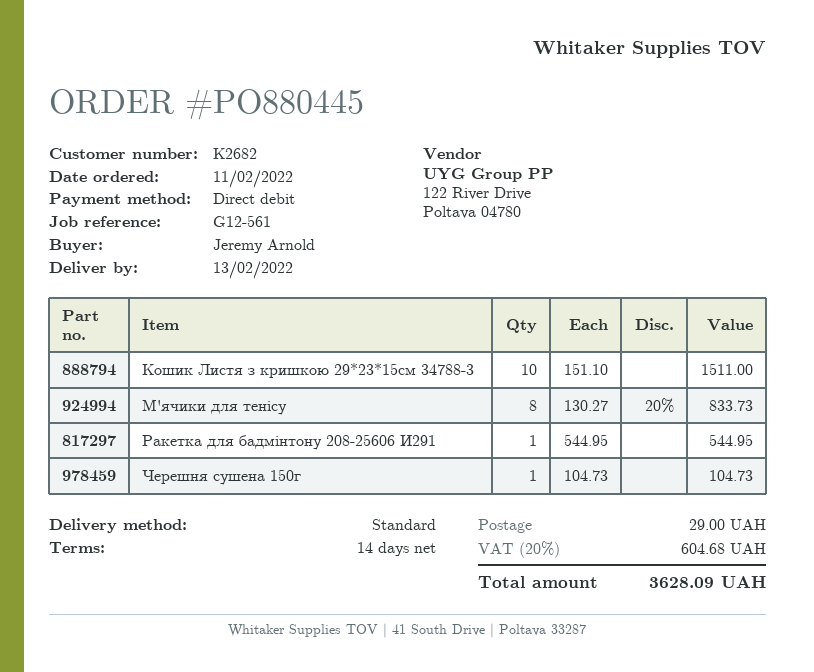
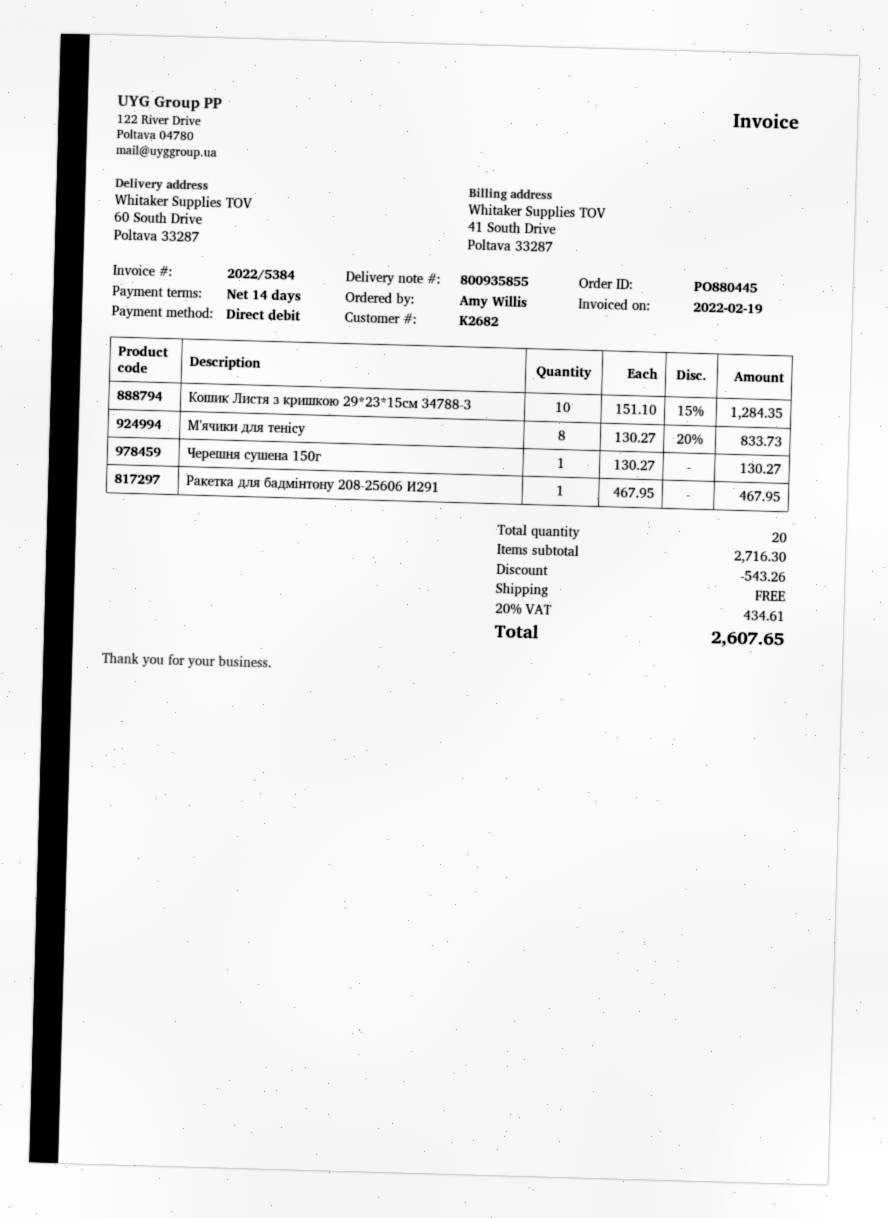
ordered by: Jeremy Arnold -> Amy Willis
Кошик Листя з кришкою 29*23*15см 34788-3: 10 x 151.10 = 1511.00 -> 10 x 151.10 - 15% = 1284.35
Ракетка для бадмінтону 208-25606 И291: 1 x 544.95 = 544.95 -> 1 x 467.95 = 467.95
Черешня сушена 150г: 1 x 104.73 = 104.73 -> 1 x 130.27 = 130.27
discount: none -> 543.26
shipping: 29.00 -> 0.00
tax: 20% = 604.68 -> 20% = 434.61
total: 3628.09 -> 2607.65

